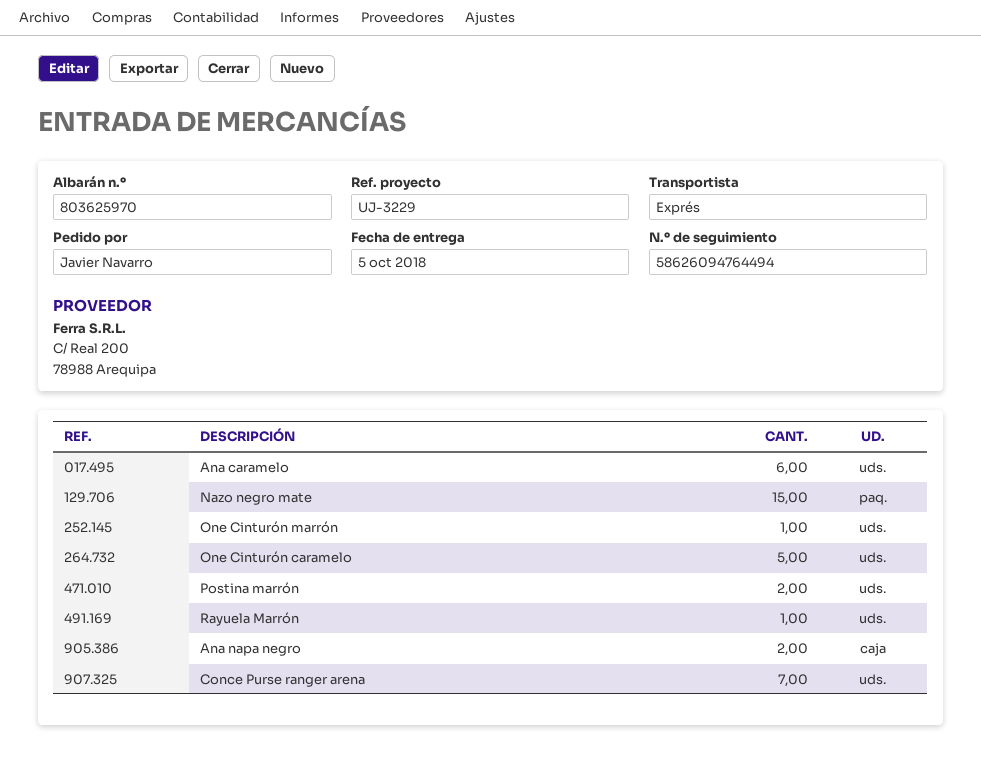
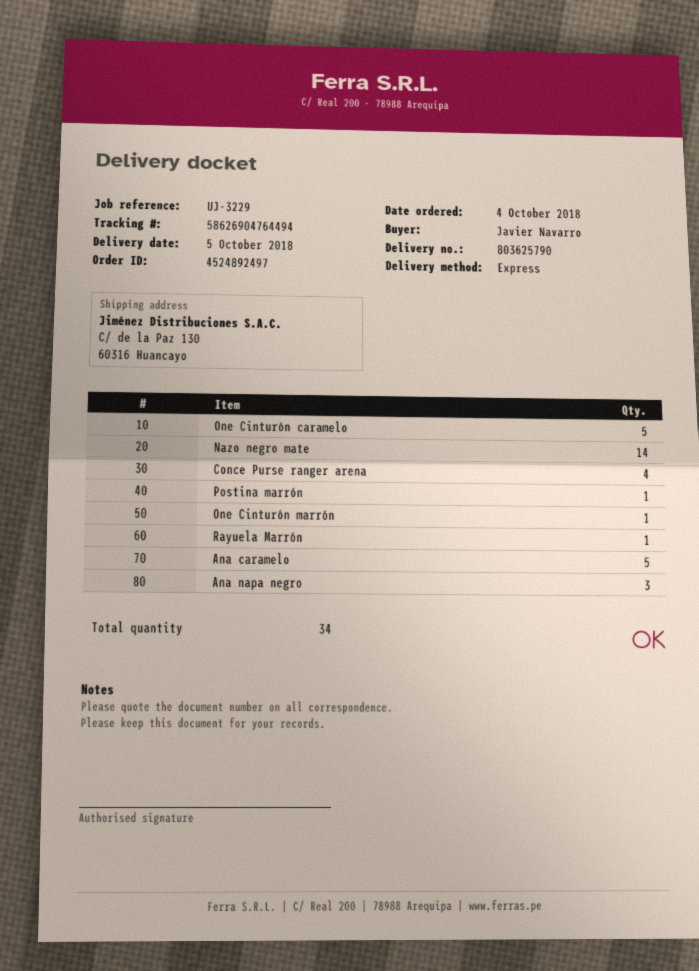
delivery note number: 803625970 -> 803625790
tracking number: 58626094764494 -> 58626904764494
Ana caramelo: 6 -> 5
Nazo negro mate: 15 -> 14
Postina marrón: 2 -> 1
Ana napa negro: 2 -> 3
Conce Purse ranger arena: 7 -> 4

